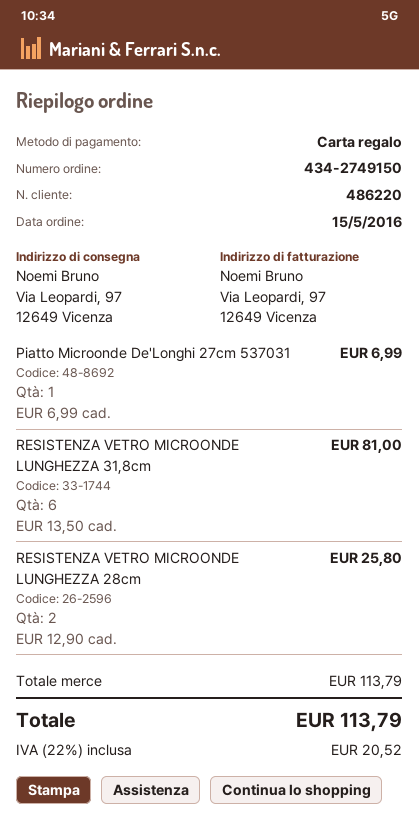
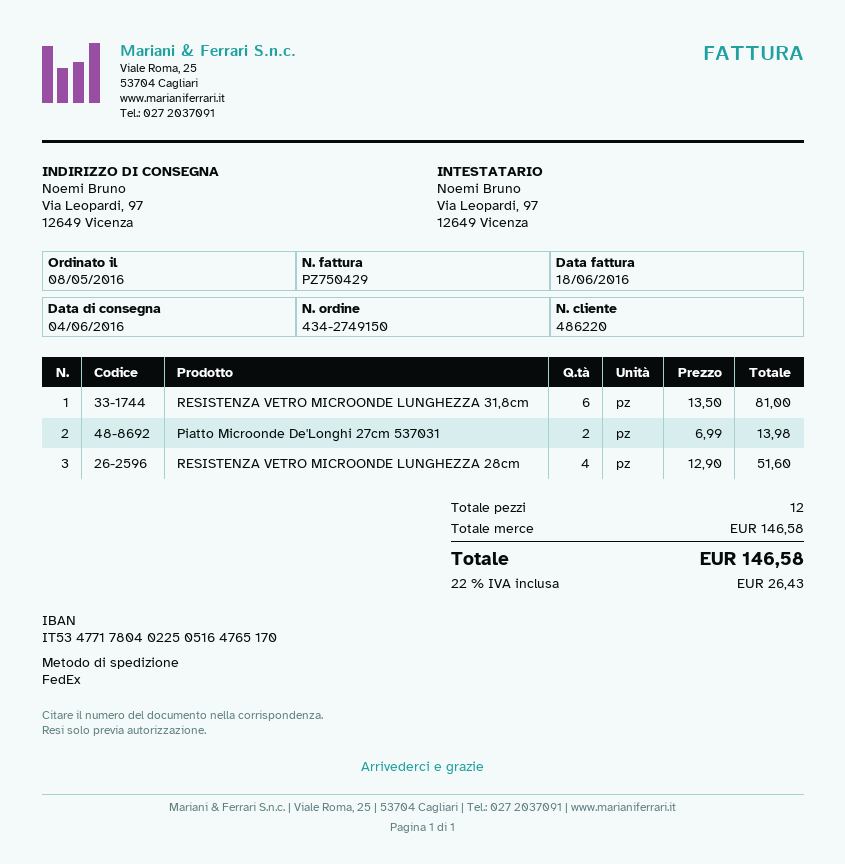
order date: 2016-05-15 -> 2016-05-08
Piatto Microonde De'Longhi 27cm 537031: 1 x 6.99 = 6.99 -> 2 x 6.99 = 13.98
RESISTENZA VETRO MICROONDE LUNGHEZZA 28cm: 2 x 12.90 = 25.80 -> 4 x 12.90 = 51.60
subtotal: 113.79 -> 146.58
tax: 22% = 20.52 -> 22% = 26.43
total: 113.79 -> 146.58

